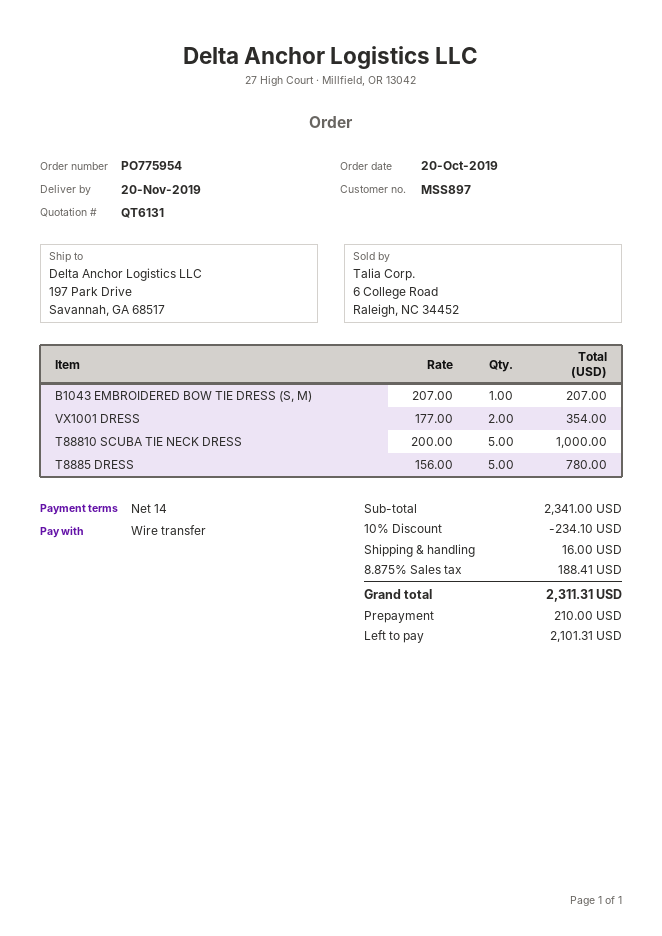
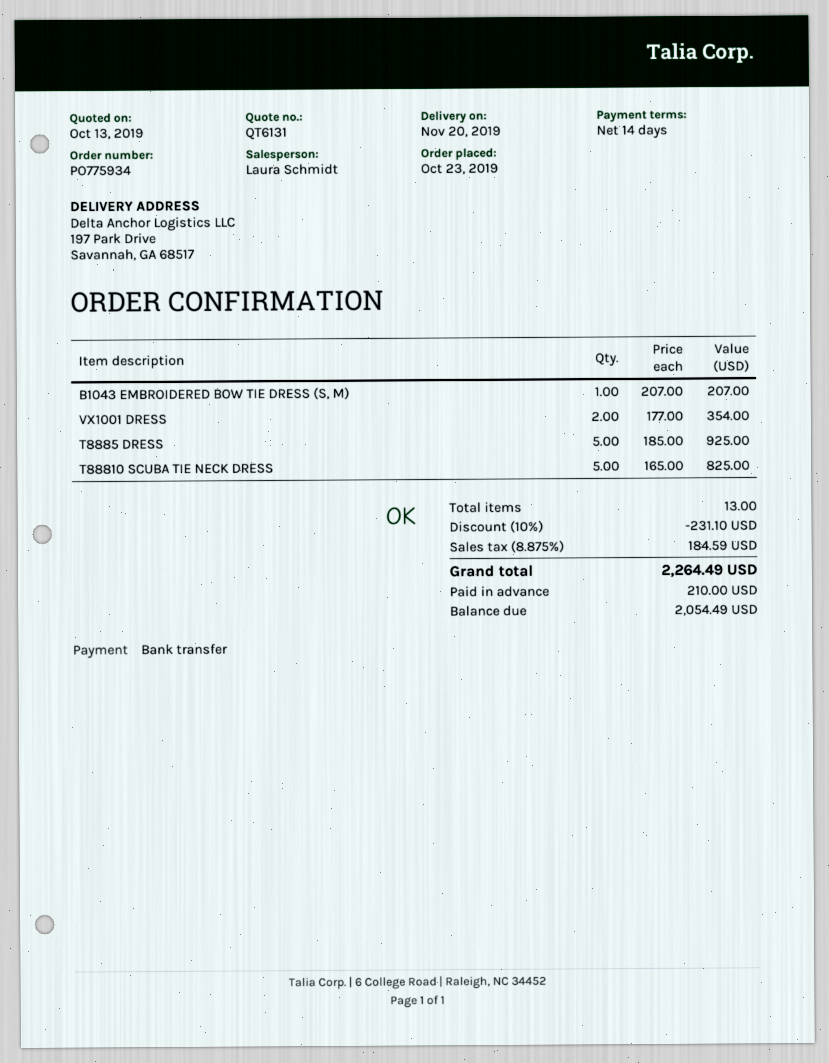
order number: PO775954 -> PO775934
order date: 2019-10-20 -> 2019-10-23
T88810 SCUBA TIE NECK DRESS: 5 x 200.00 = 1000.00 -> 5 x 165.00 = 825.00
T8885 DRESS: 5 x 156.00 = 780.00 -> 5 x 185.00 = 925.00
discount: 10% = 234.10 -> 10% = 231.10
shipping: 16.00 -> none
tax: 8.875% = 188.41 -> 8.875% = 184.59
total: 2311.31 -> 2264.49
balance: 2101.31 -> 2054.49

